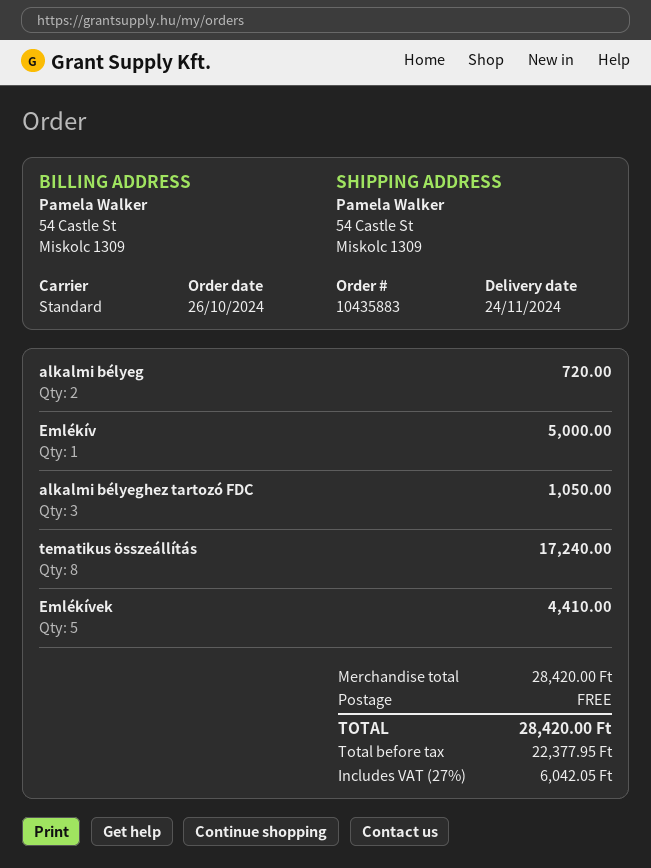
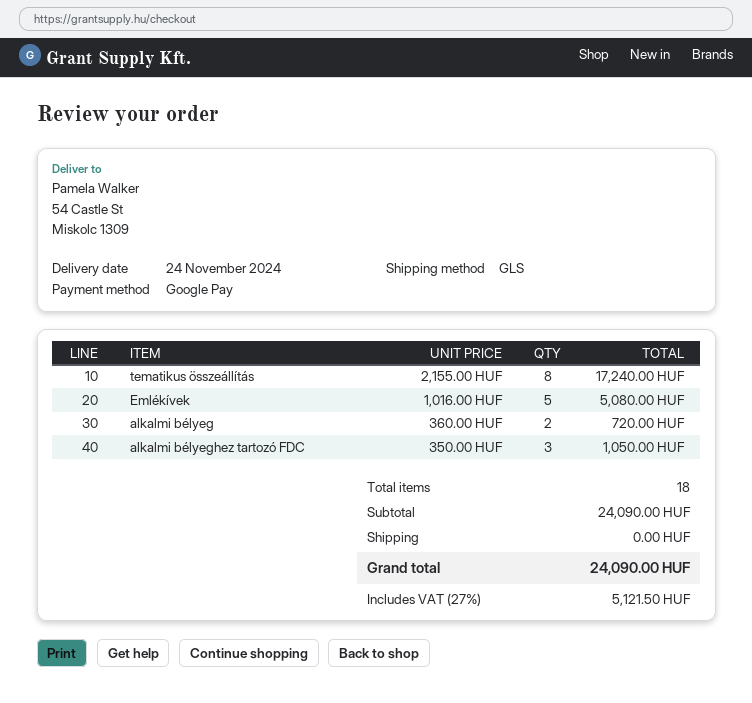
shipping method: standard -> GLS
Emlékív: 1 for 5000.00 -> none
Emlékívek: 5 for 4410.00 -> 5 for 5080.00
subtotal: 28420.00 -> 24090.00
tax: 27% = 6042.05 -> 27% = 5121.50
total: 28420.00 -> 24090.00

